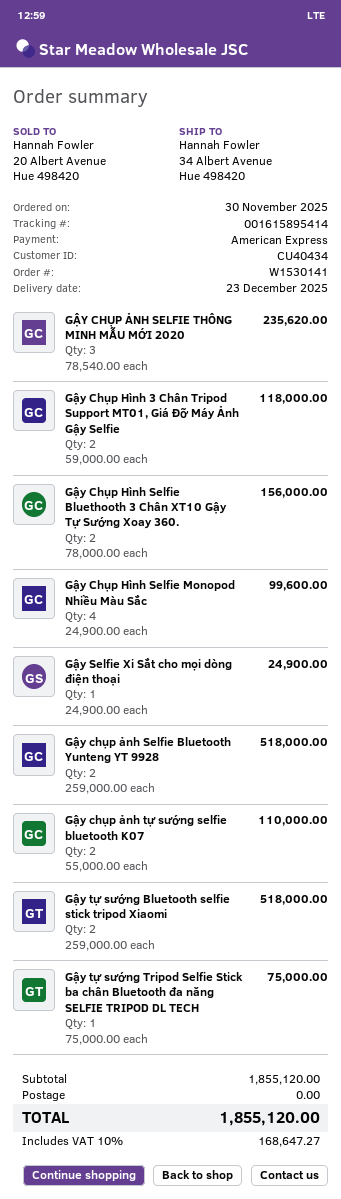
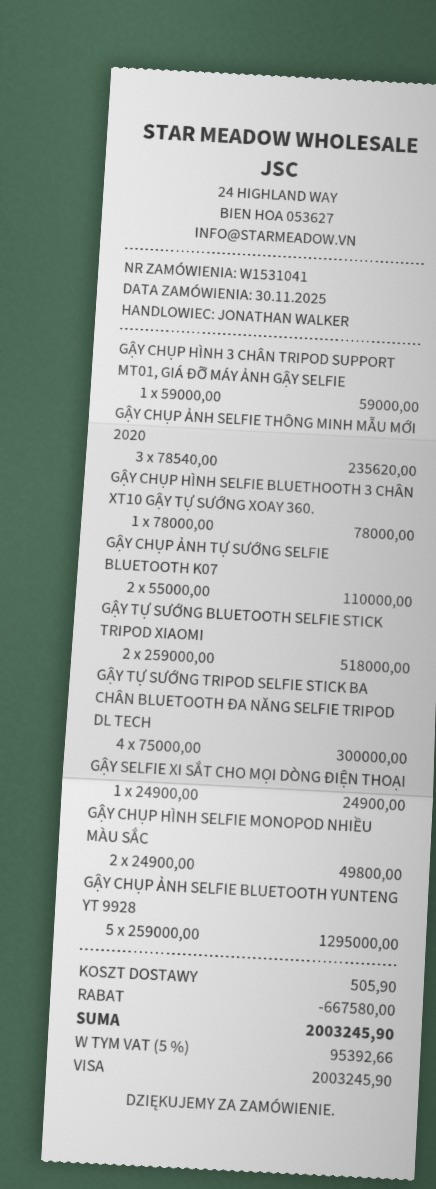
order number: W1530141 -> W1531041
payment method: American Express -> Visa
Gậy Chụp Hình 3 Chân Tripod Support MT01, Giá Đỡ Máy Ảnh Gậy Selfie: 2 x 59000.00 = 118000.00 -> 1 x 59000.00 = 59000.00
Gậy Chụp Hình Selfie Bluethooth 3 Chân XT10 Gậy Tự Sướng Xoay 360.: 2 x 78000.00 = 156000.00 -> 1 x 78000.00 = 78000.00
Gậy Chụp Hình Selfie Monopod Nhiều Màu Sắc: 4 x 24900.00 = 99600.00 -> 2 x 24900.00 = 49800.00
Gậy chụp ảnh Selfie Bluetooth Yunteng YT 9928: 2 x 259000.00 = 518000.00 -> 5 x 259000.00 = 1295000.00
Gậy tự sướng Tripod Selfie Stick ba chân Bluetooth đa năng SELFIE TRIPOD DL TECH: 1 x 75000.00 = 75000.00 -> 4 x 75000.00 = 300000.00
discount: none -> 667580.00
shipping: 0.00 -> 505.90
tax: 10% = 168647.27 -> 5% = 95392.66
total: 1855120.00 -> 2003245.90

